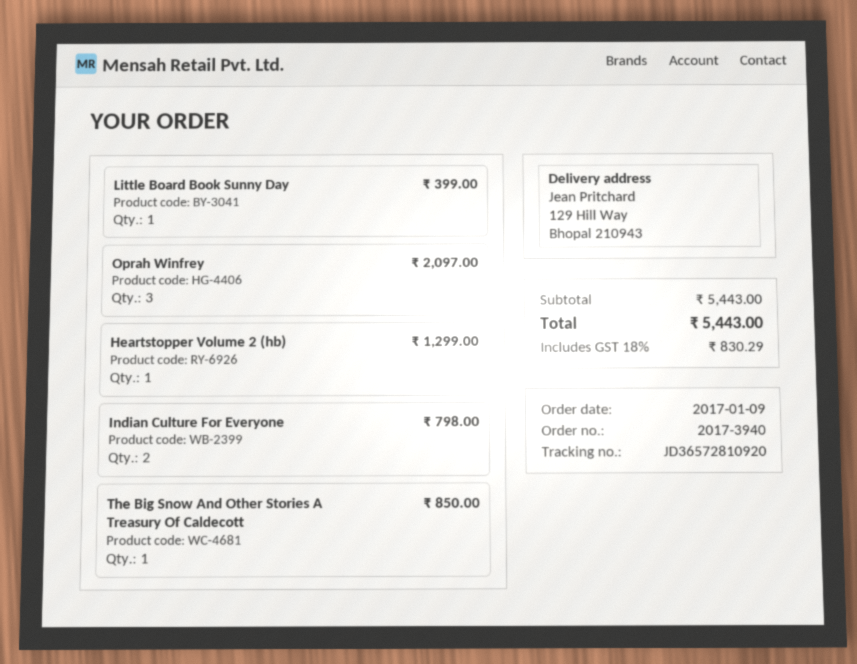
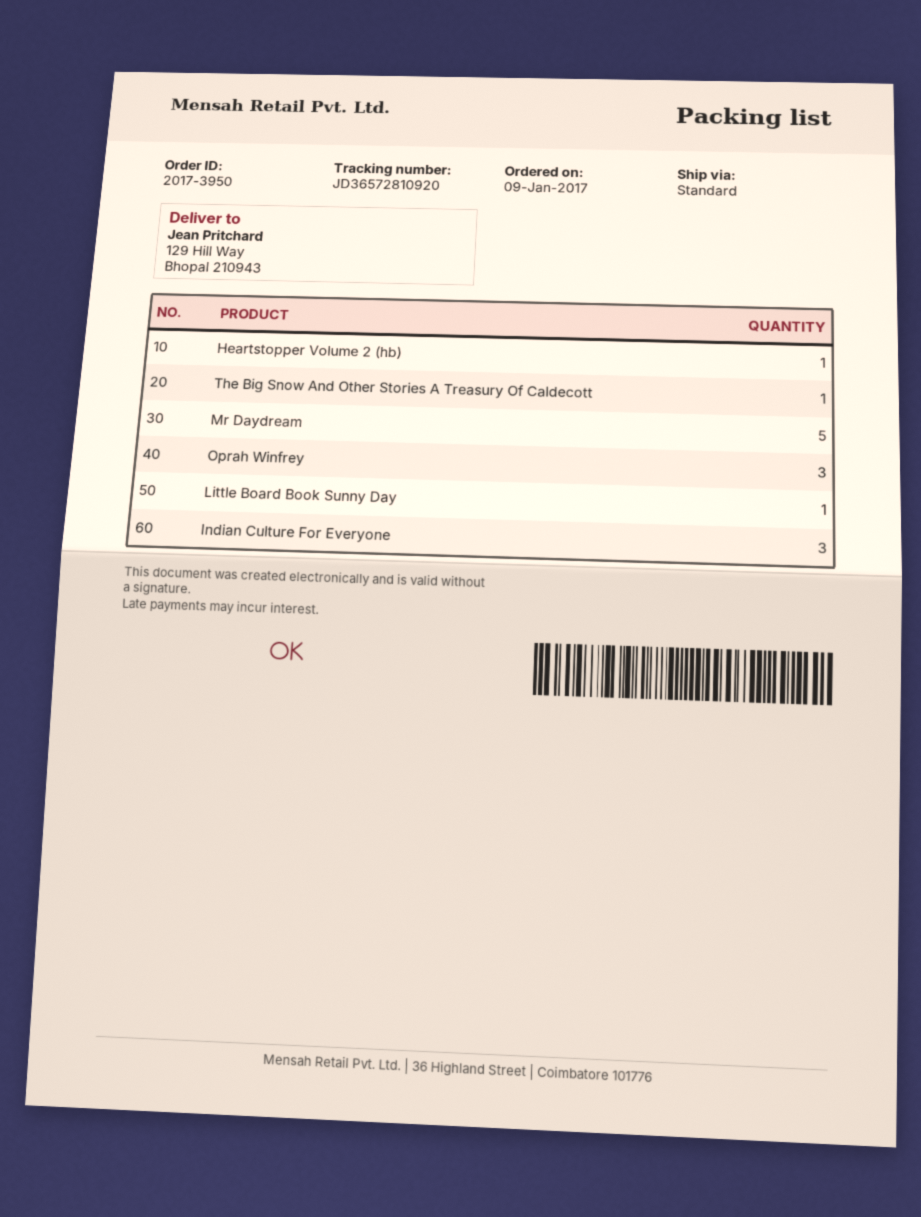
order number: 2017-3940 -> 2017-3950
Indian Culture For Everyone: 2 -> 3
Mr Daydream: none -> 5

